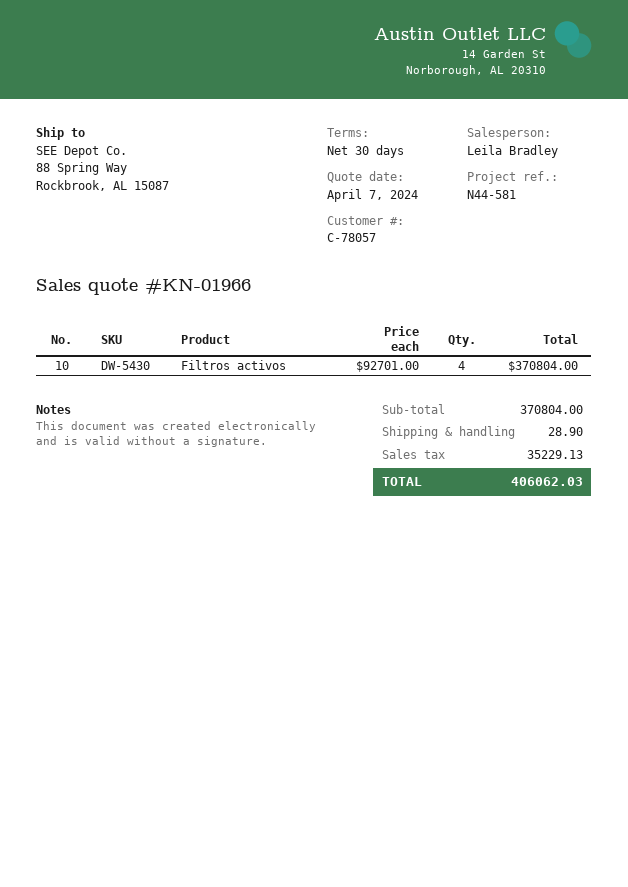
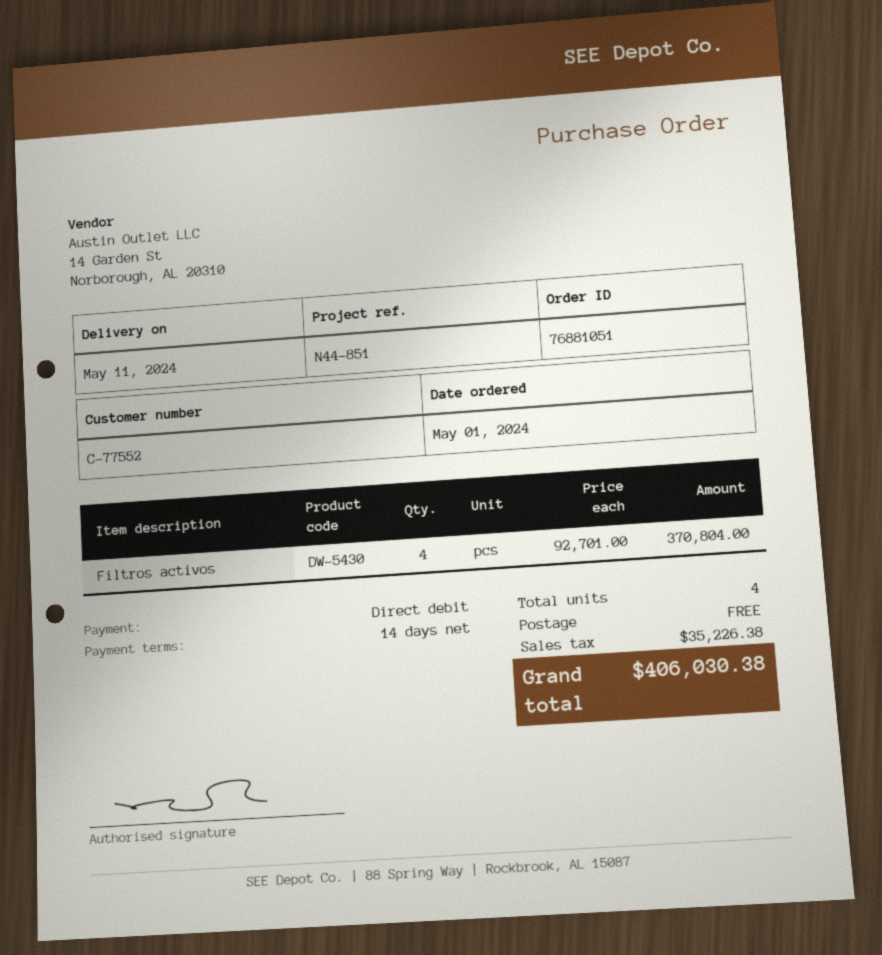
payment terms: 30 days -> 14 days
customer number: C-78057 -> C-77552
reference: N44-581 -> N44-851
shipping: 28.90 -> 0.00
tax: 35229.13 -> 35226.38
total: 406062.03 -> 406030.38

